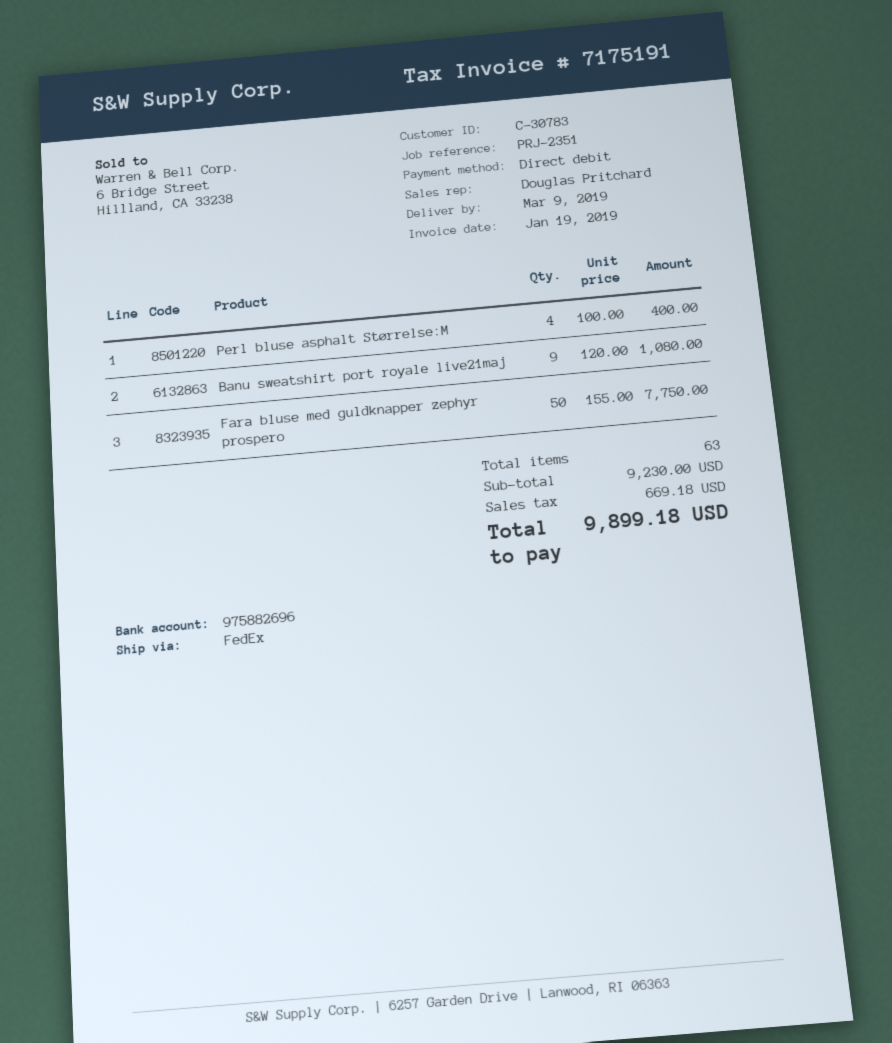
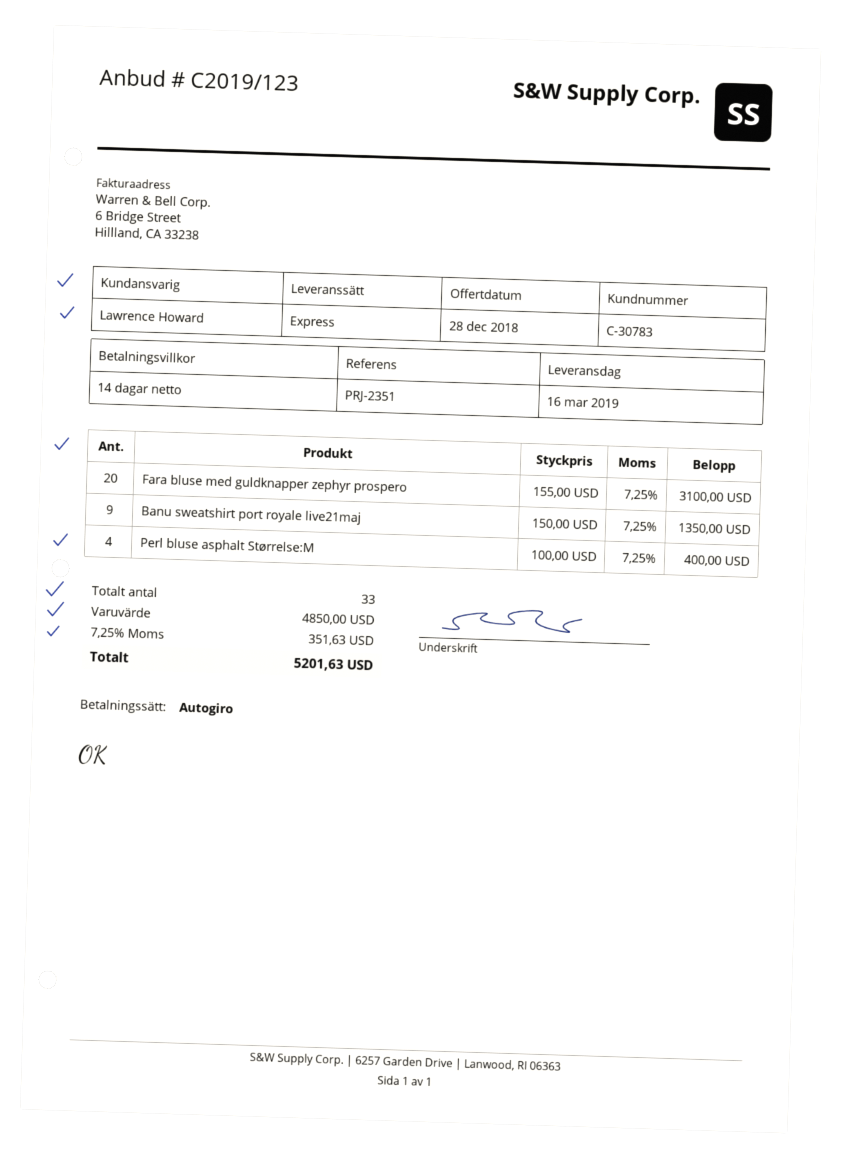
delivery date: 2019-03-09 -> 2019-03-16
sales rep: Douglas Pritchard -> Lawrence Howard
shipping method: FedEx -> express
Banu sweatshirt port royale live21maj: 9 x 120.00 = 1080.00 -> 9 x 150.00 = 1350.00
Fara bluse med guldknapper zephyr prospero: 50 x 155.00 = 7750.00 -> 20 x 155.00 = 3100.00
total quantity: 63 -> 33
subtotal: 9230.00 -> 4850.00
tax: 669.18 -> 351.63
total: 9899.18 -> 5201.63

